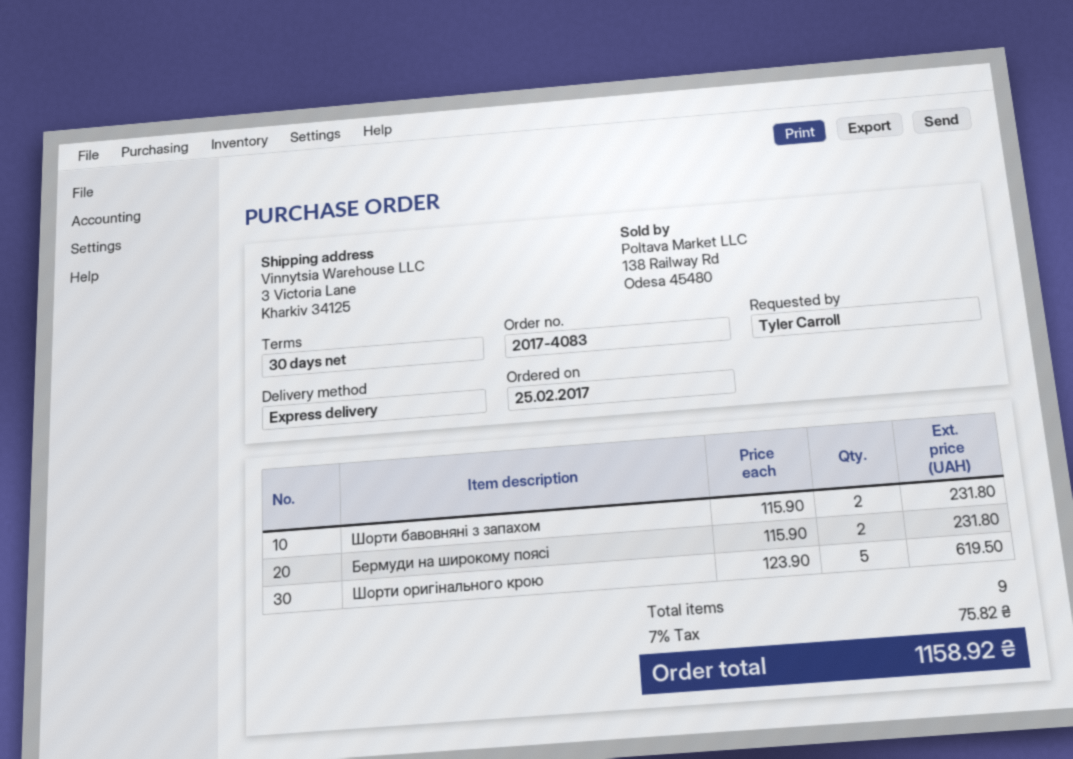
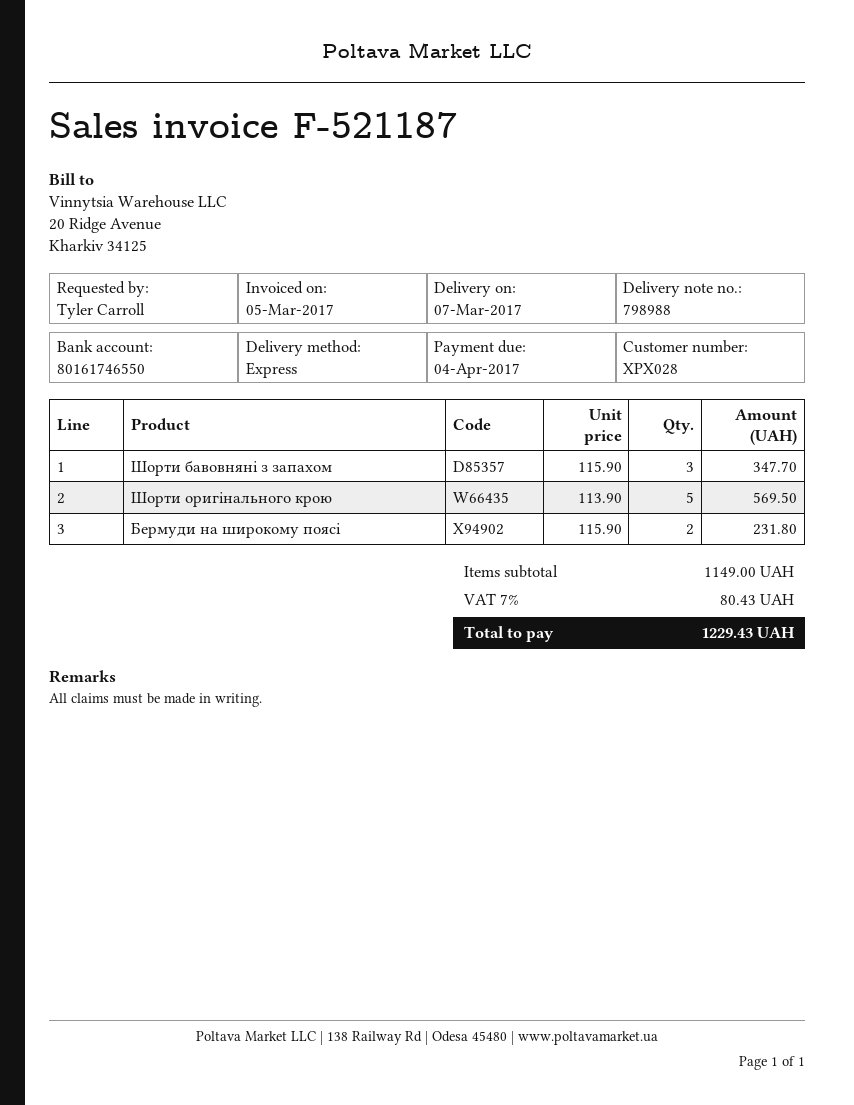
Шорти бавовняні з запахом: 2 x 115.90 = 231.80 -> 3 x 115.90 = 347.70
Шорти оригінального крою: 5 x 123.90 = 619.50 -> 5 x 113.90 = 569.50
tax: 7% = 75.82 -> 7% = 80.43
total: 1158.92 -> 1229.43

